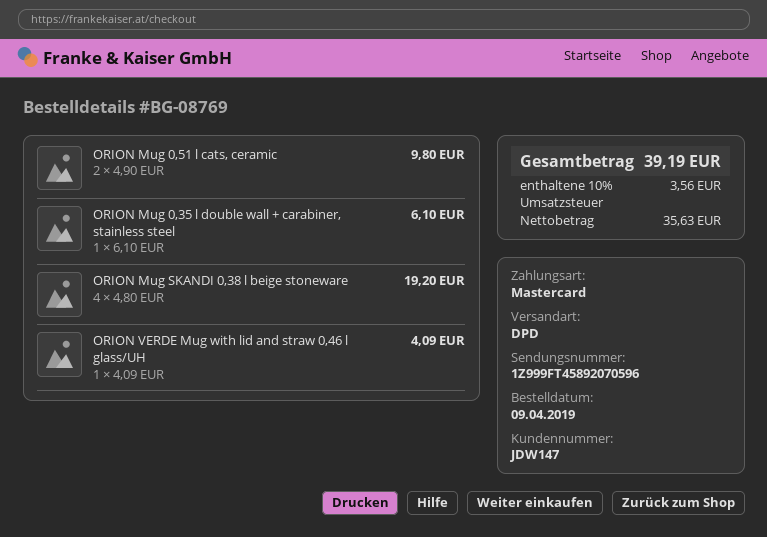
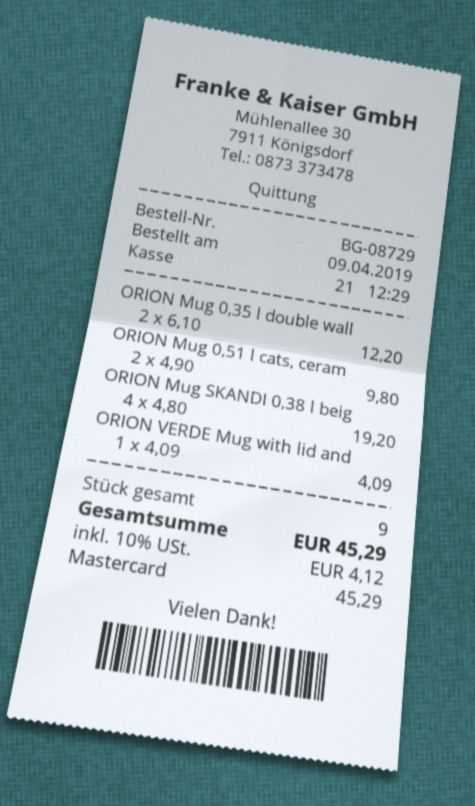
order number: BG-08769 -> BG-08729
ORION Mug 0,35 l double wall + carabiner, stainless steel: 1 x 6.10 = 6.10 -> 2 x 6.10 = 12.20
tax: 10% = 3.56 -> 10% = 4.12
total: 39.19 -> 45.29

